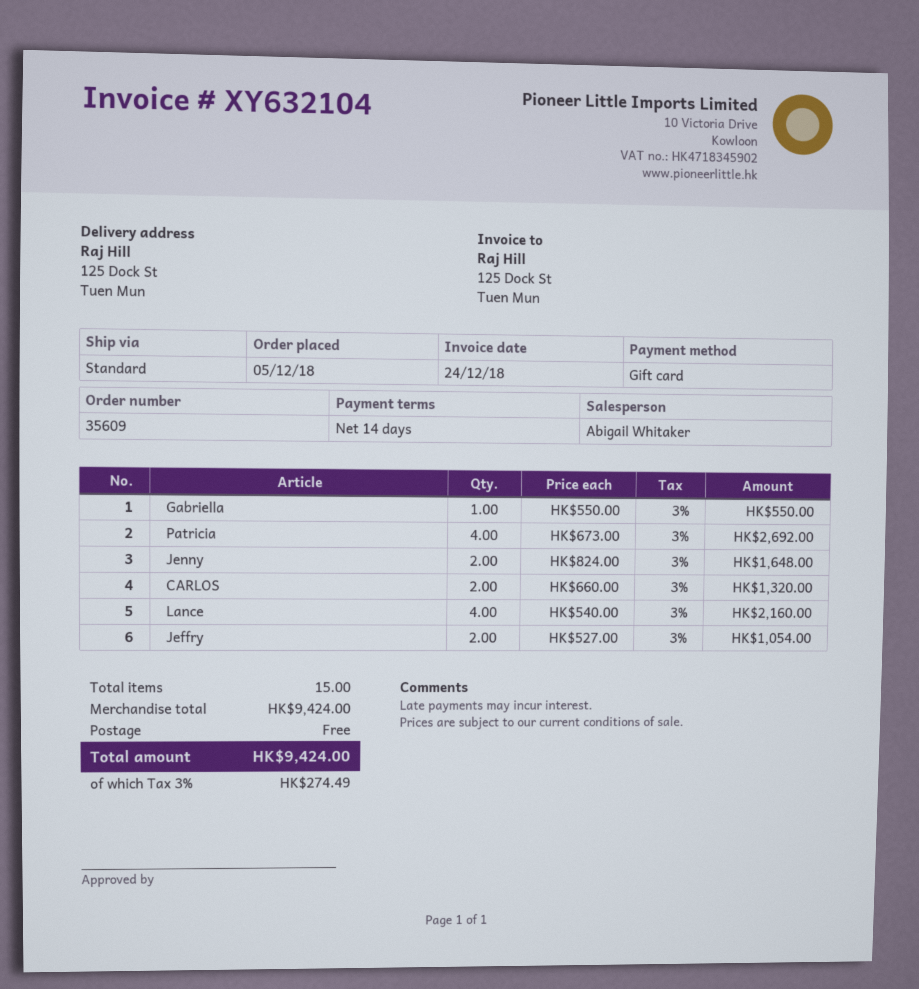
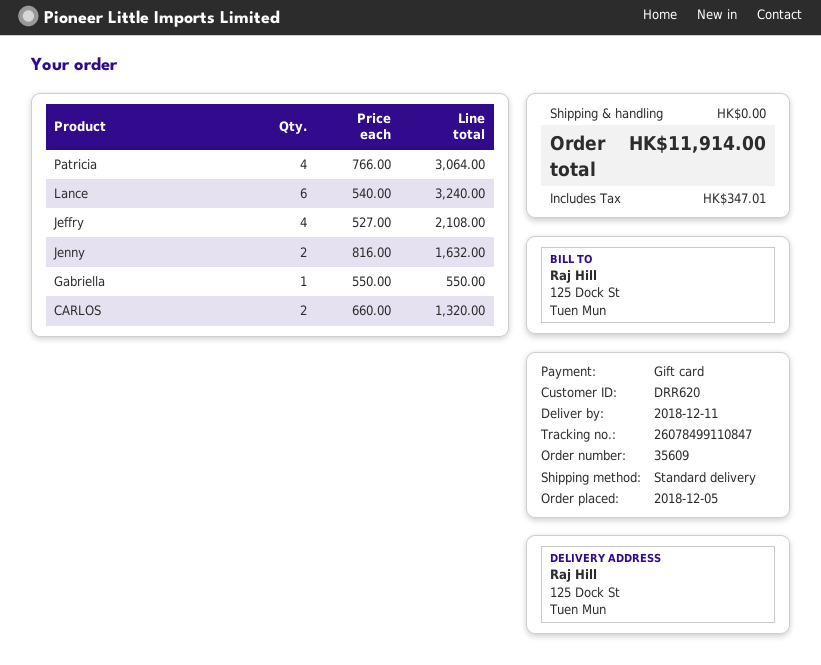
Patricia: 4 x 673.00 = 2692.00 -> 4 x 766.00 = 3064.00
Jenny: 2 x 824.00 = 1648.00 -> 2 x 816.00 = 1632.00
Lance: 4 x 540.00 = 2160.00 -> 6 x 540.00 = 3240.00
Jeffry: 2 x 527.00 = 1054.00 -> 4 x 527.00 = 2108.00
tax: 274.49 -> 347.01
total: 9424.00 -> 11914.00

